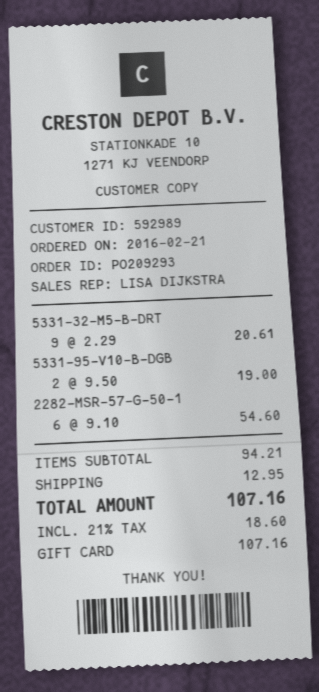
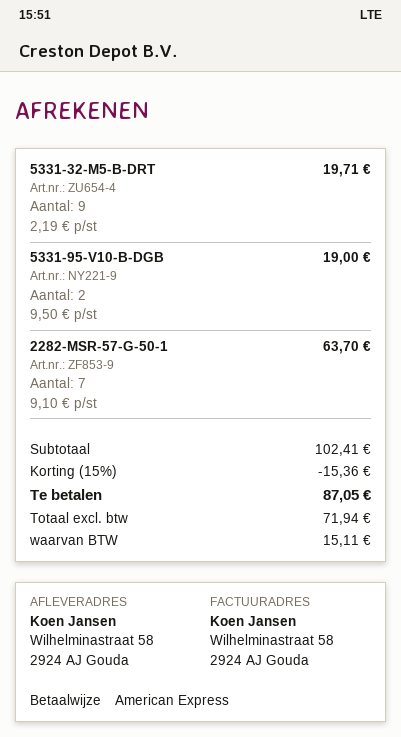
payment method: gift card -> American Express
5331-32-M5-B-DRT: 9 x 2.29 = 20.61 -> 9 x 2.19 = 19.71
2282-MSR-57-G-50-1: 6 x 9.10 = 54.60 -> 7 x 9.10 = 63.70
subtotal: 94.21 -> 102.41
discount: none -> 15% = 15.36
shipping: 12.95 -> none
tax: 18.60 -> 15.11
total: 107.16 -> 87.05

